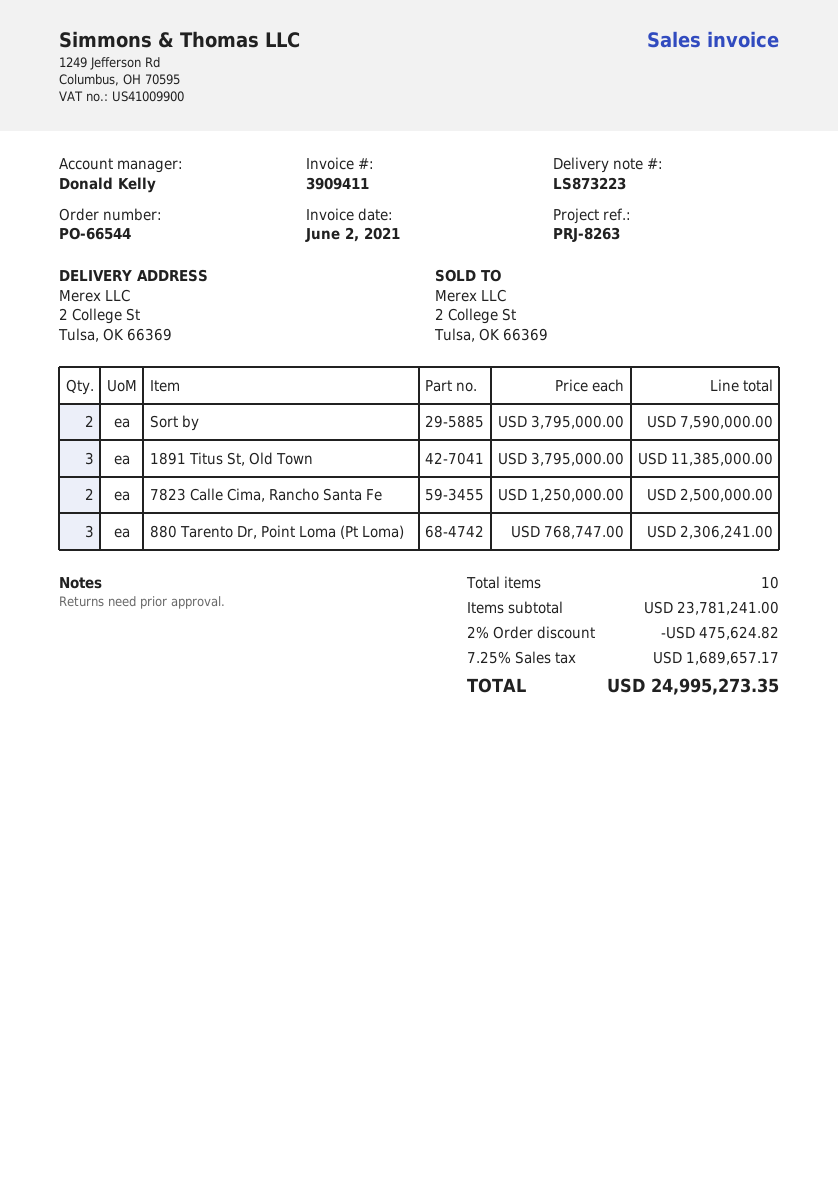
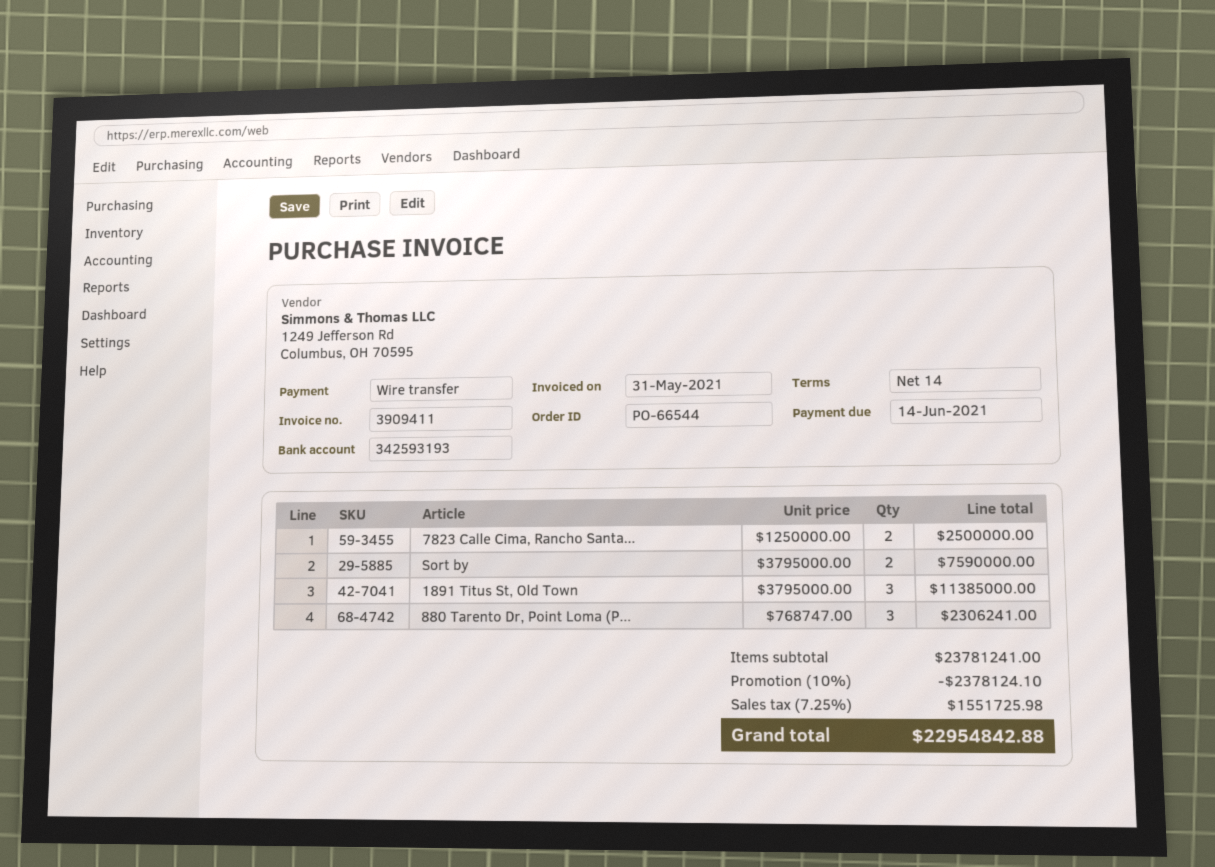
invoice date: 2021-06-02 -> 2021-05-31
discount: 2% = 475624.82 -> 10% = 2378124.10
tax: 7.25% = 1689657.17 -> 7.25% = 1551725.98
total: 24995273.35 -> 22954842.88

